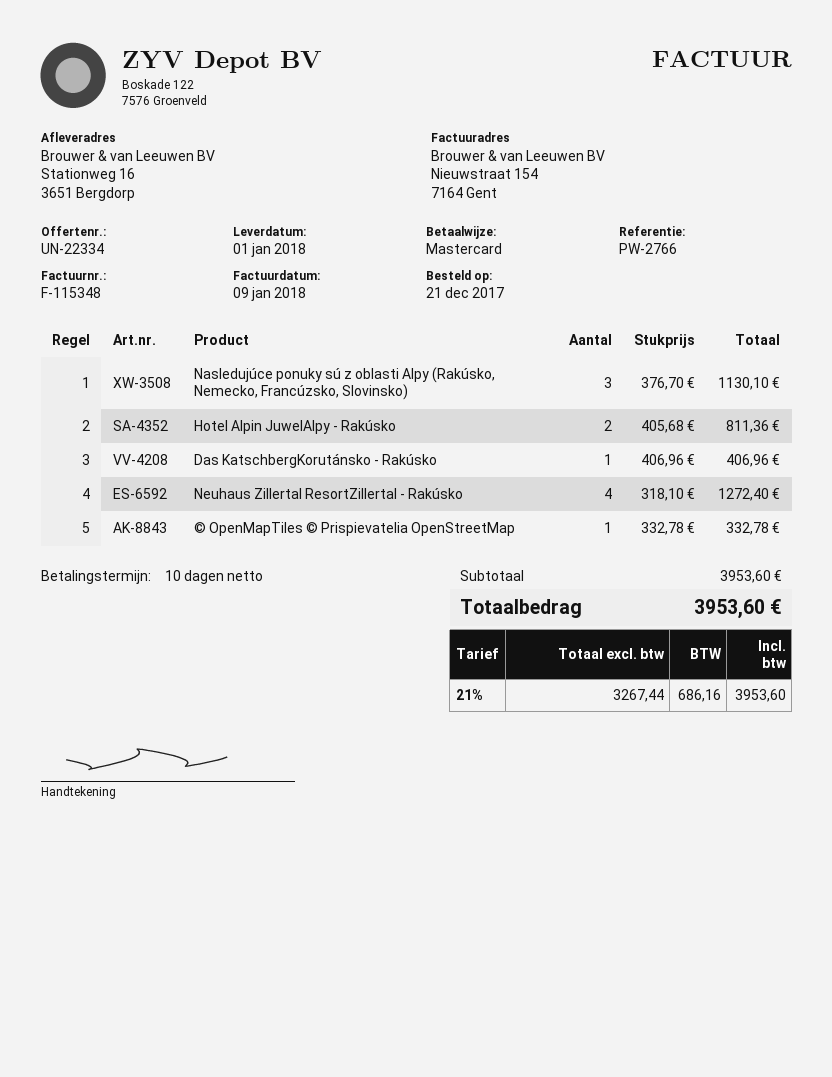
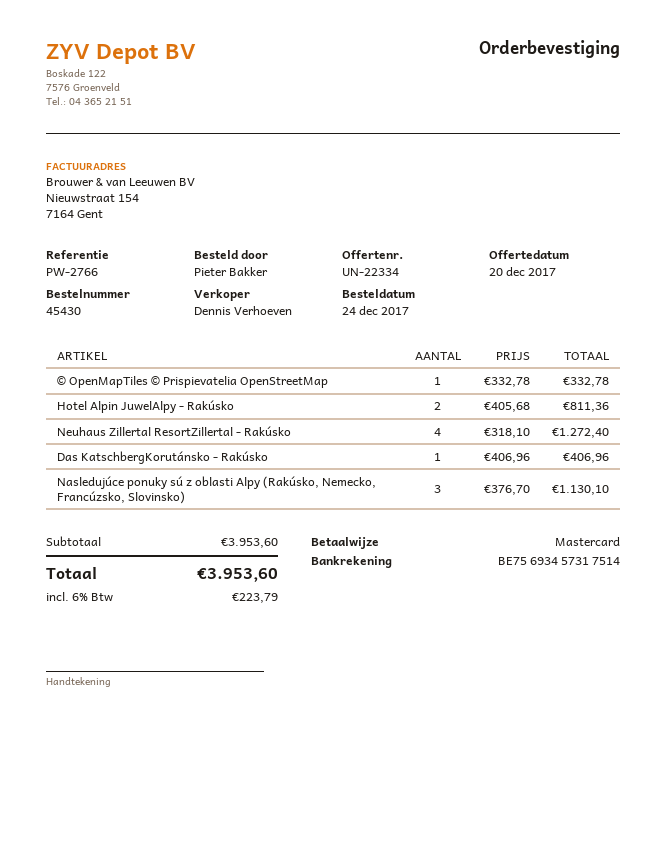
order date: 2017-12-21 -> 2017-12-24
tax: 21% = 686.16 -> 6% = 223.79

